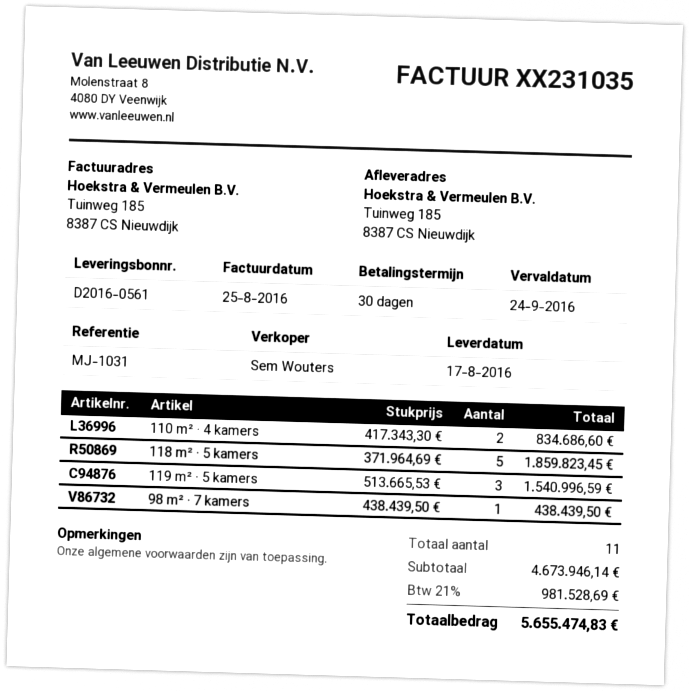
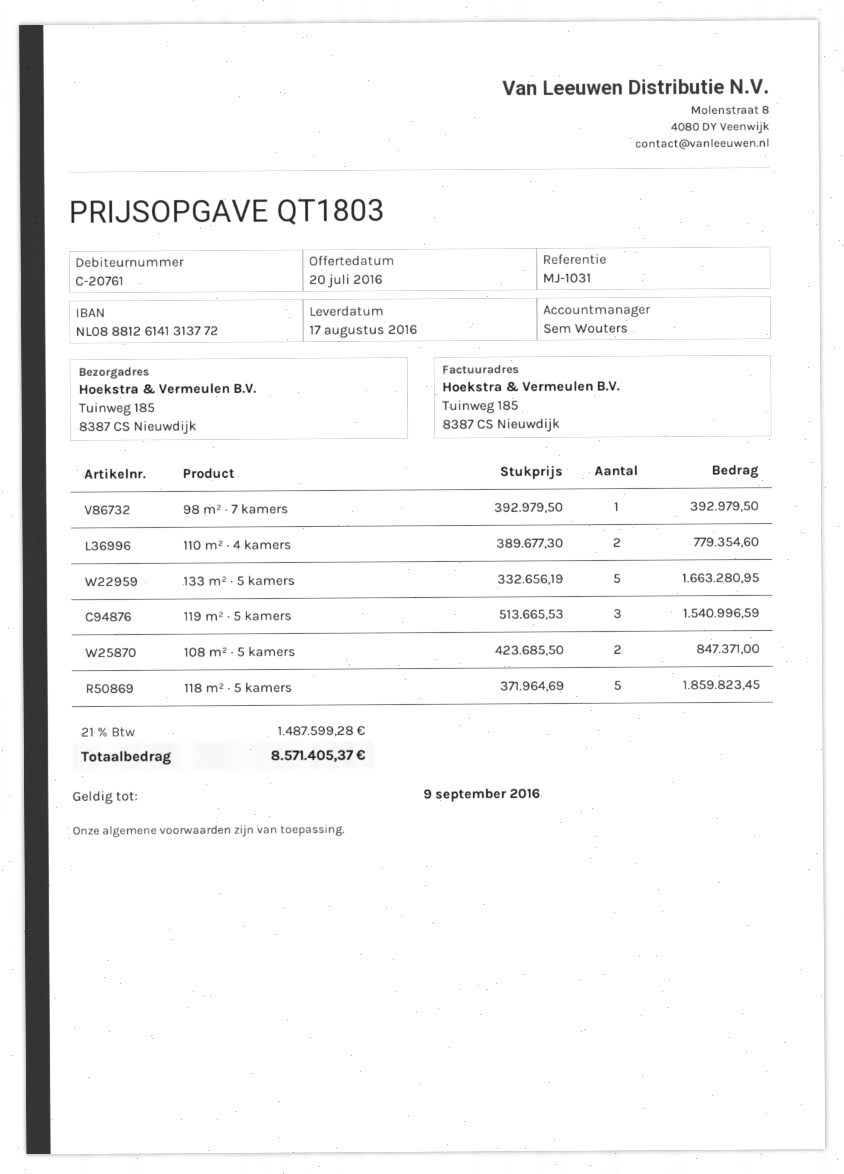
110 m² · 4 kamers: 2 x 417343.30 = 834686.60 -> 2 x 389677.30 = 779354.60
98 m² · 7 kamers: 1 x 438439.50 = 438439.50 -> 1 x 392979.50 = 392979.50
133 m² · 5 kamers: none -> 5 x 332656.19 = 1663280.95
108 m² · 5 kamers: none -> 2 x 423685.50 = 847371.00
tax: 21% = 981528.69 -> 21% = 1487599.28
total: 5655474.83 -> 8571405.37

